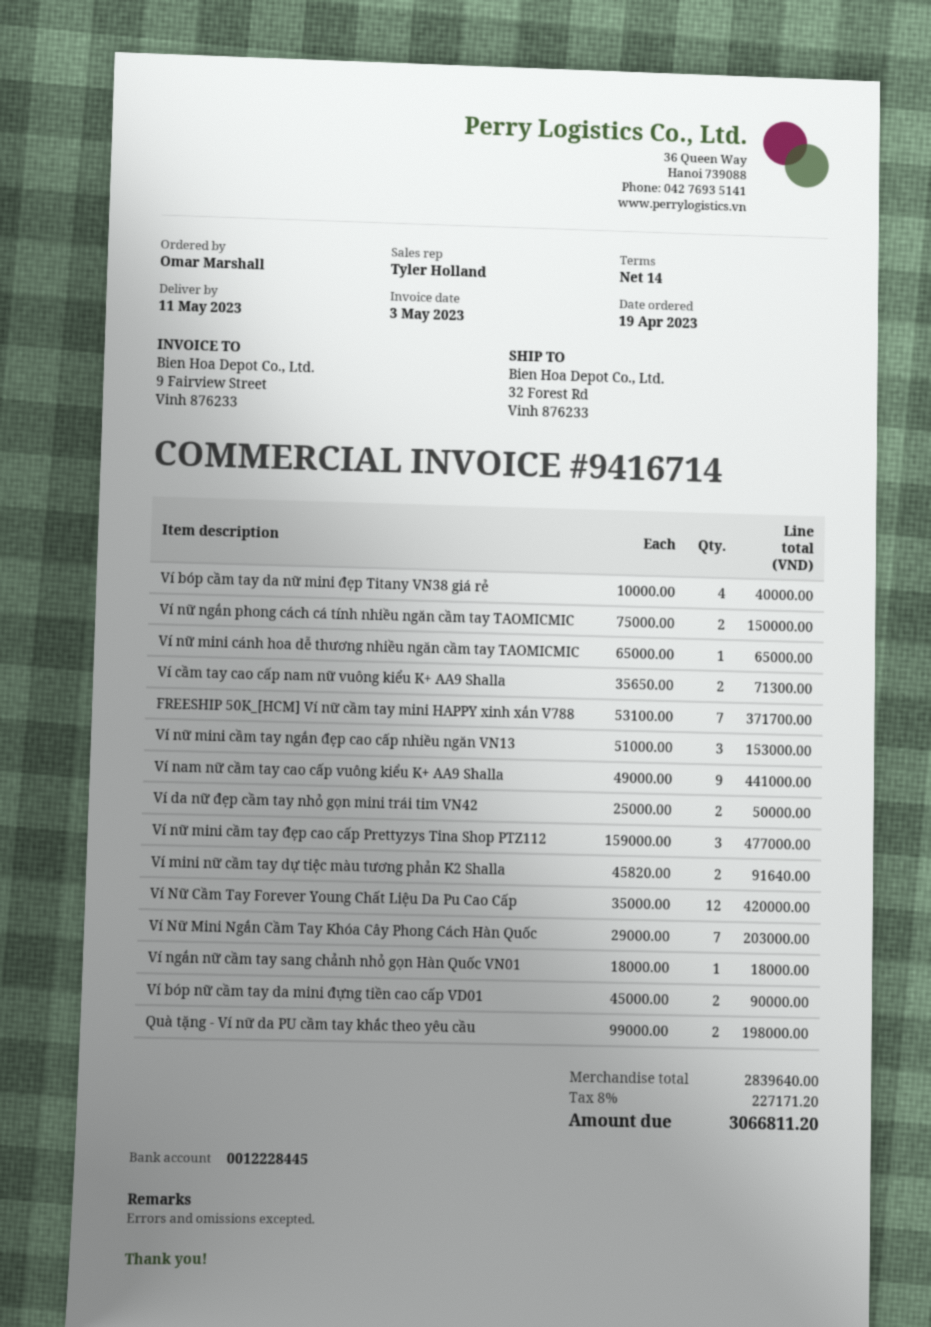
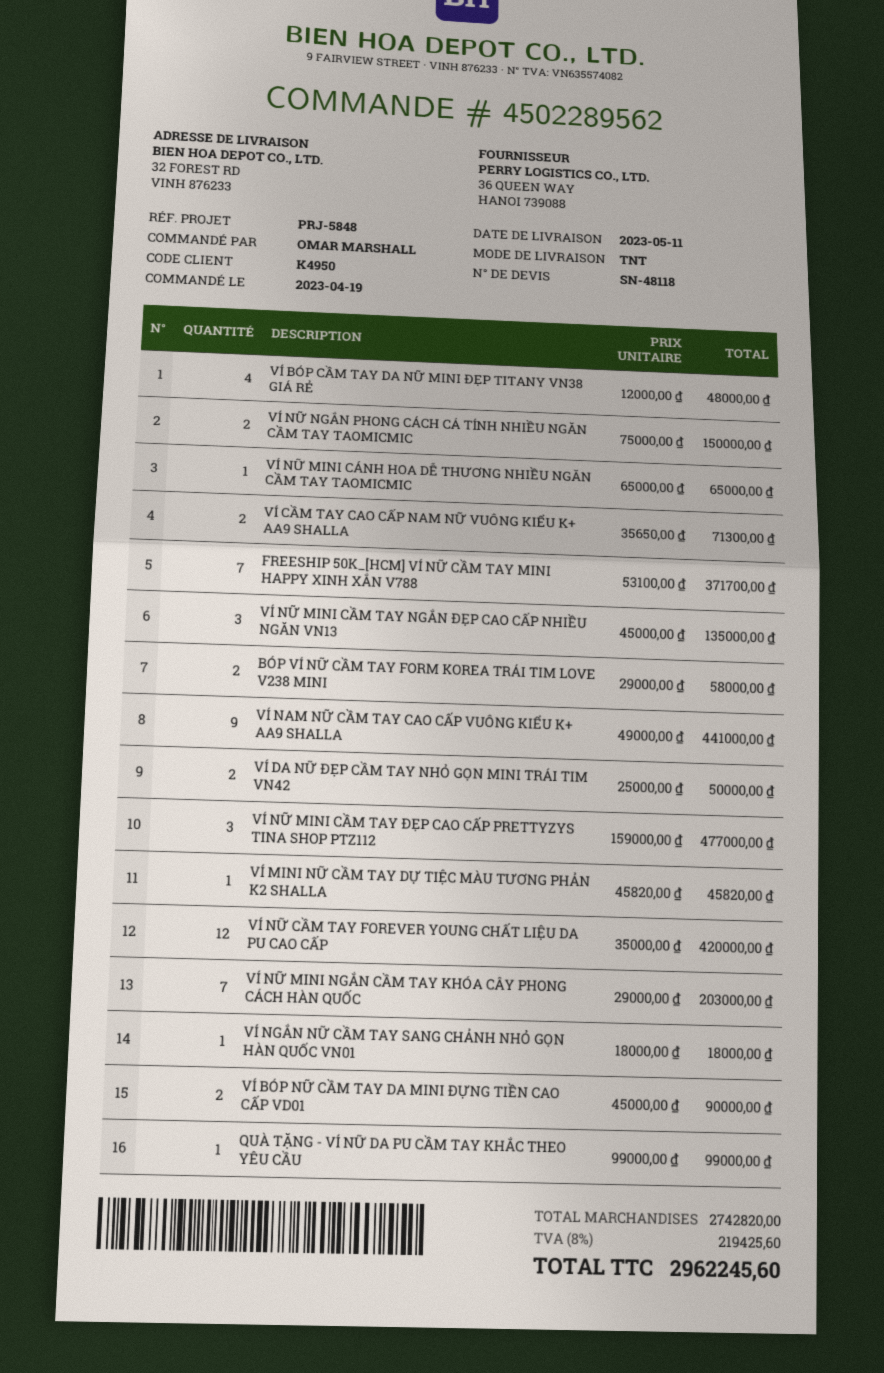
Ví bóp cầm tay da nữ mini đẹp Titany VN38 giá rẻ: 4 x 10000.00 = 40000.00 -> 4 x 12000.00 = 48000.00
Ví nữ mini cầm tay ngắn đẹp cao cấp nhiều ngăn VN13: 3 x 51000.00 = 153000.00 -> 3 x 45000.00 = 135000.00
Ví mini nữ cầm tay dự tiệc màu tương phản K2 Shalla: 2 x 45820.00 = 91640.00 -> 1 x 45820.00 = 45820.00
Quà tặng - Ví nữ da PU cầm tay khắc theo yêu cầu: 2 x 99000.00 = 198000.00 -> 1 x 99000.00 = 99000.00
BÓP VÍ NỮ CẦM TAY FORM KOREA TRÁI TIM LOVE V238 MINI: none -> 2 x 29000.00 = 58000.00
subtotal: 2839640.00 -> 2742820.00
tax: 8% = 227171.20 -> 8% = 219425.60
total: 3066811.20 -> 2962245.60

